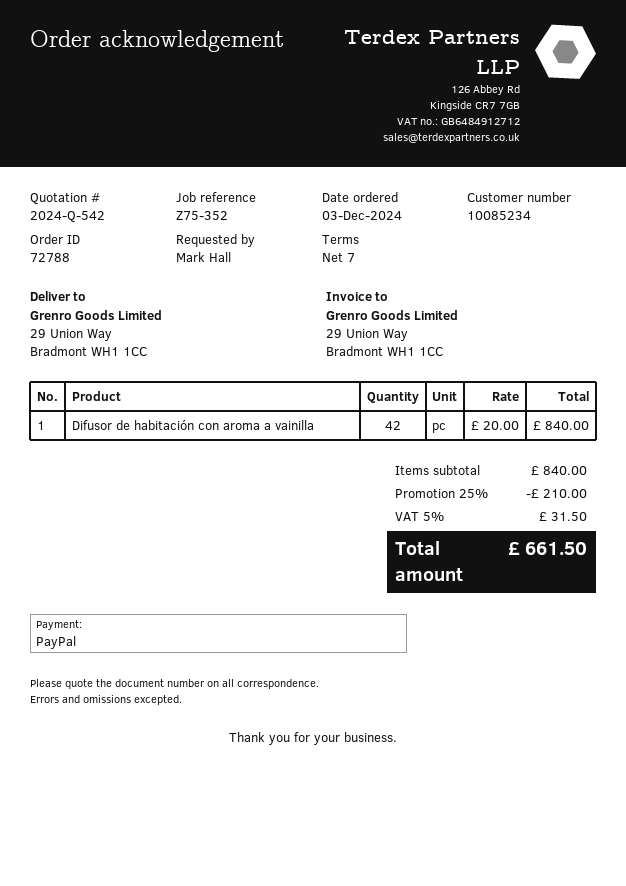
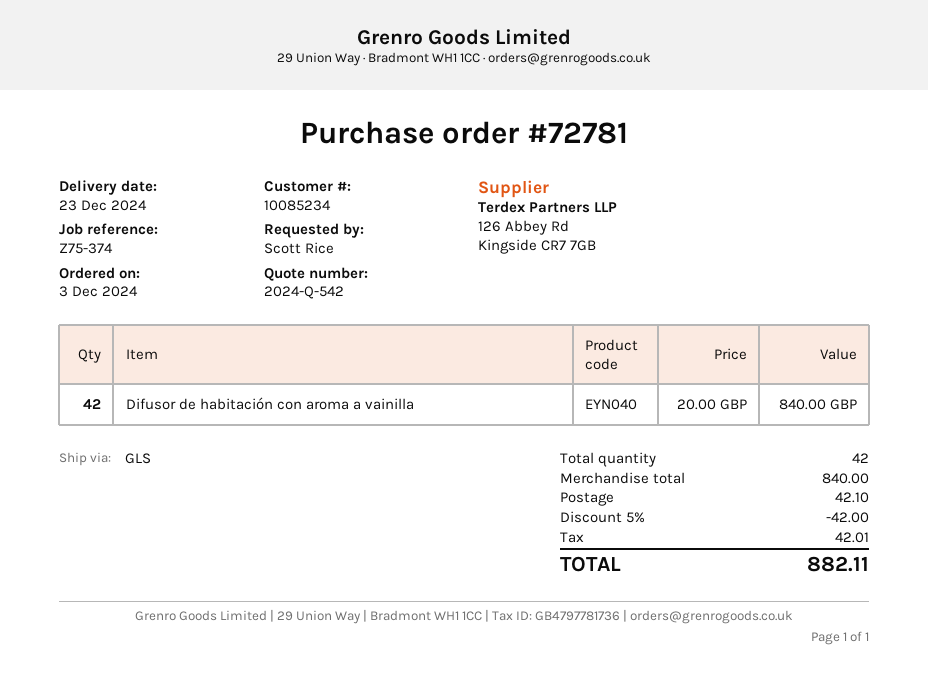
order number: 72788 -> 72781
reference: Z75-352 -> Z75-374
ordered by: Mark Hall -> Scott Rice
discount: 25% = 210.00 -> 5% = 42.00
shipping: none -> 42.10
tax: 31.50 -> 42.01
total: 661.50 -> 882.11

